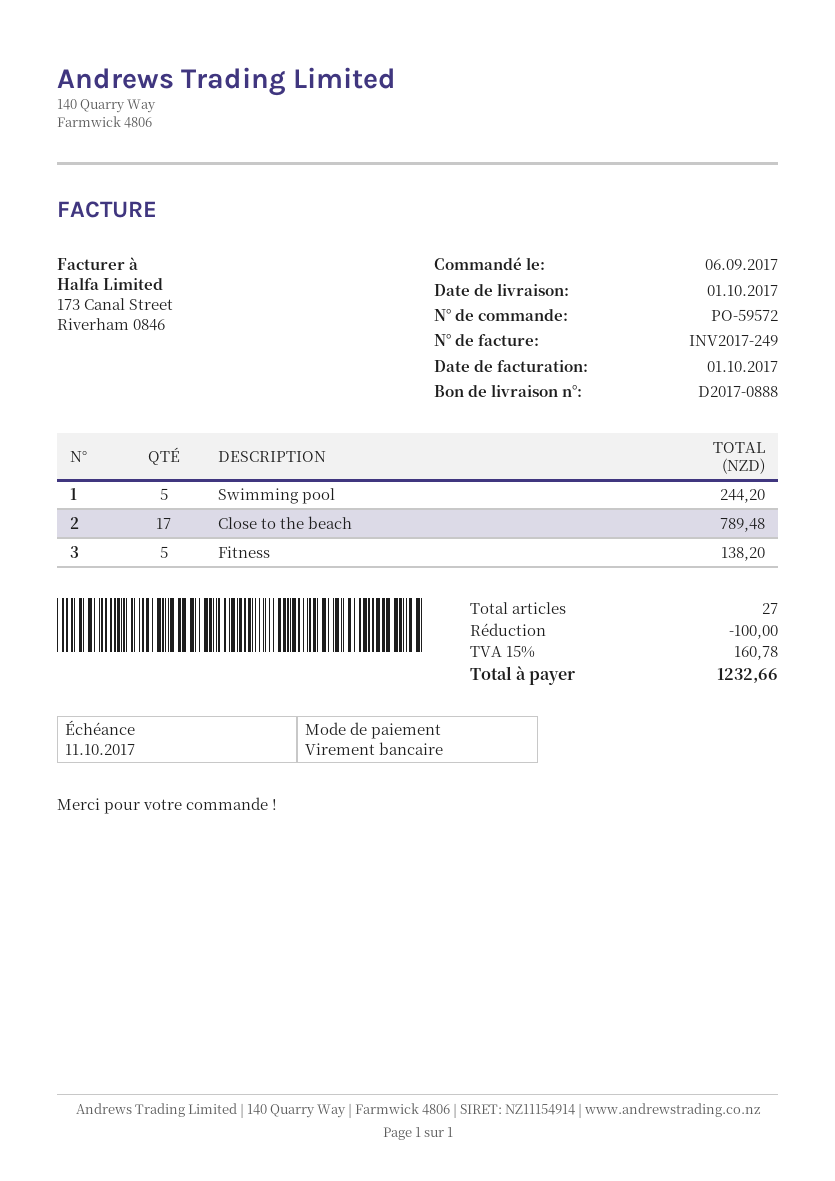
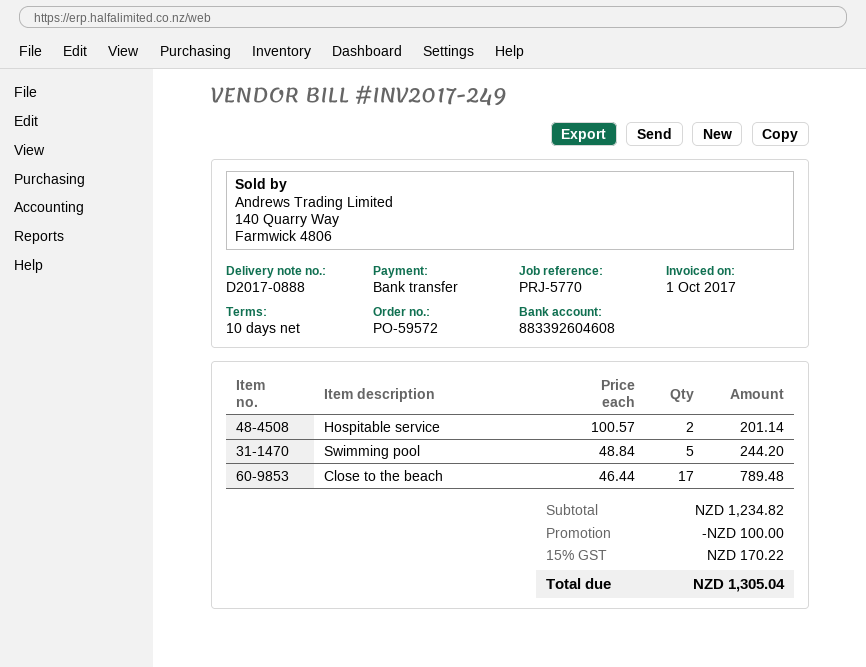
Fitness: 5 for 138.20 -> none
Hospitable service: none -> 2 for 201.14
tax: 15% = 160.78 -> 15% = 170.22
total: 1232.66 -> 1305.04

